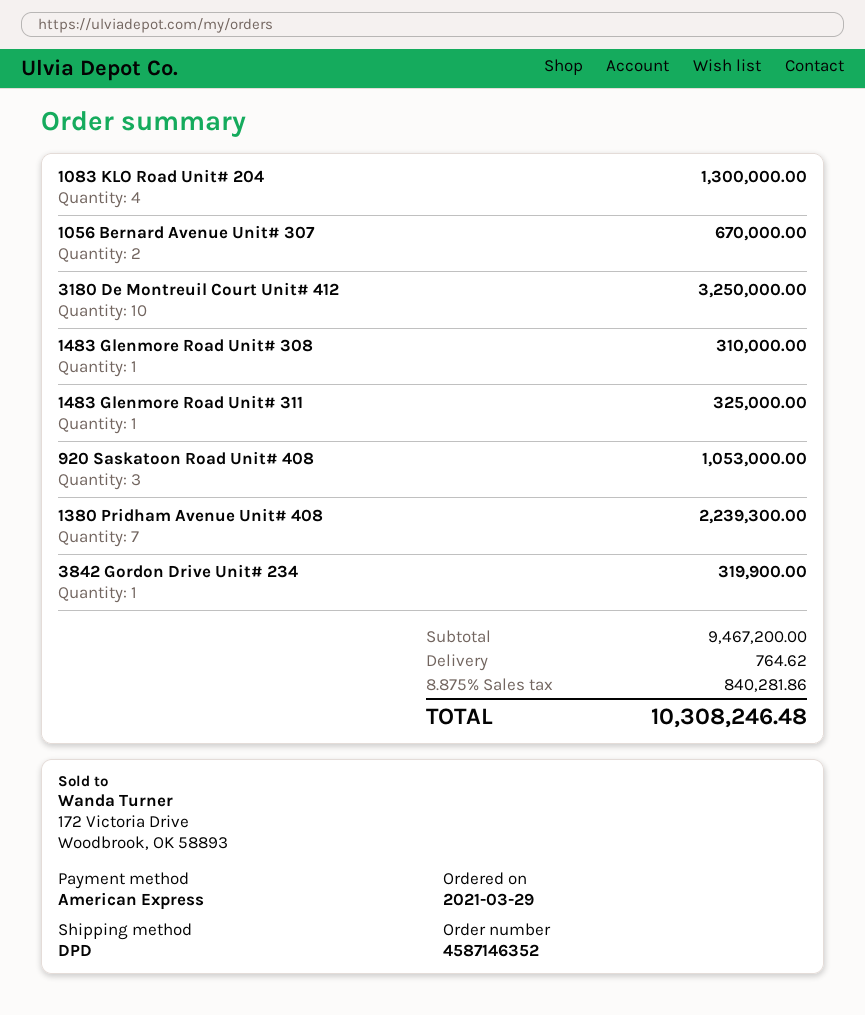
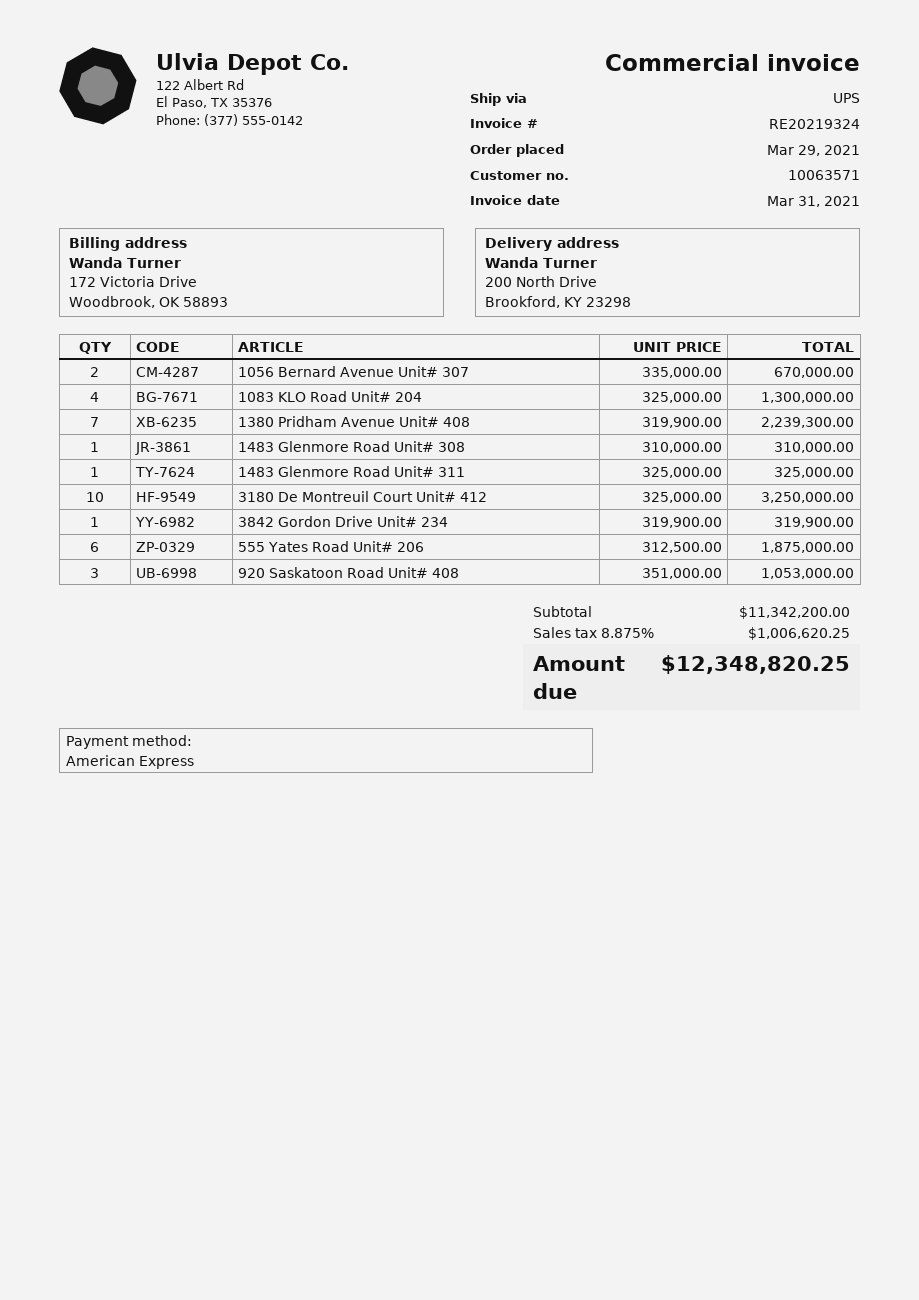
shipping method: DPD -> UPS
555 Yates Road Unit# 206: none -> 6 for 1875000.00
subtotal: 9467200.00 -> 11342200.00
shipping: 764.62 -> none
tax: 8.875% = 840281.86 -> 8.875% = 1006620.25
total: 10308246.48 -> 12348820.25

